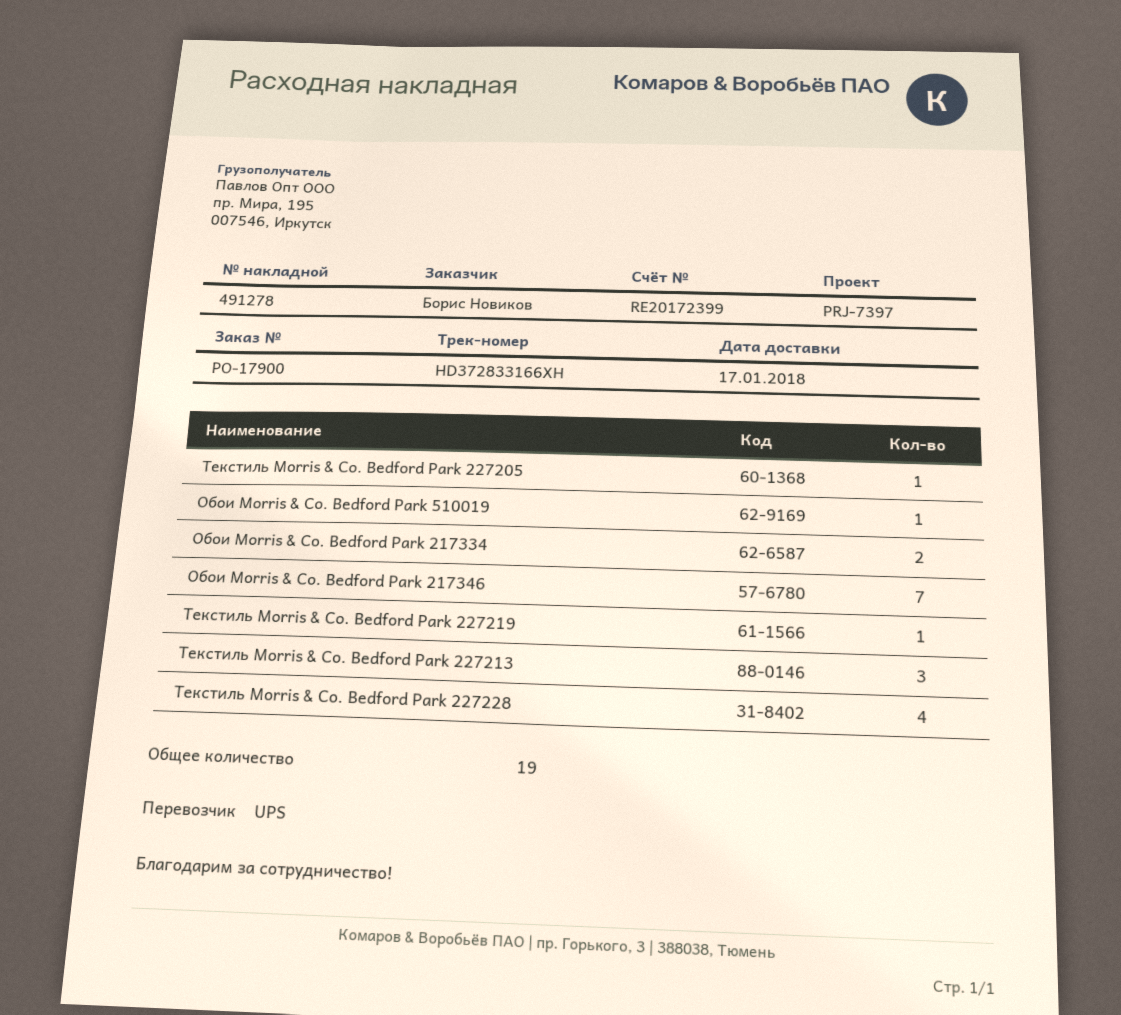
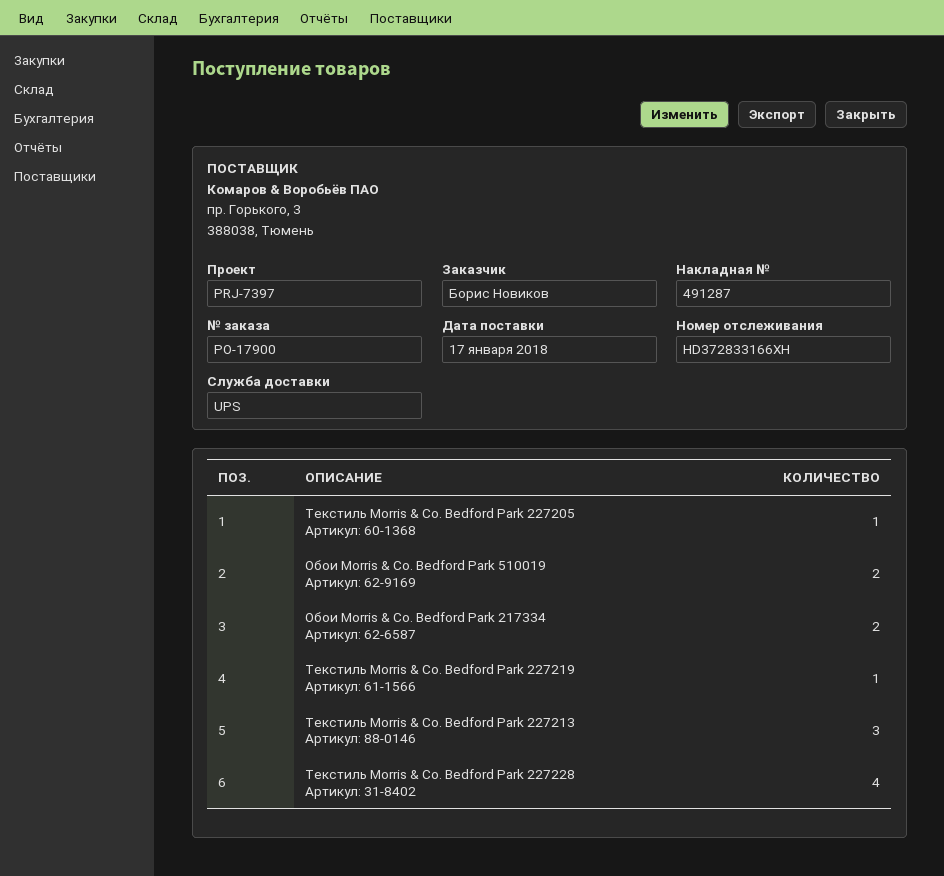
delivery note number: 491278 -> 491287
Обои Morris & Co. Bedford Park 510019: 1 -> 2
Обои Morris & Co. Bedford Park 217346: 7 -> none

